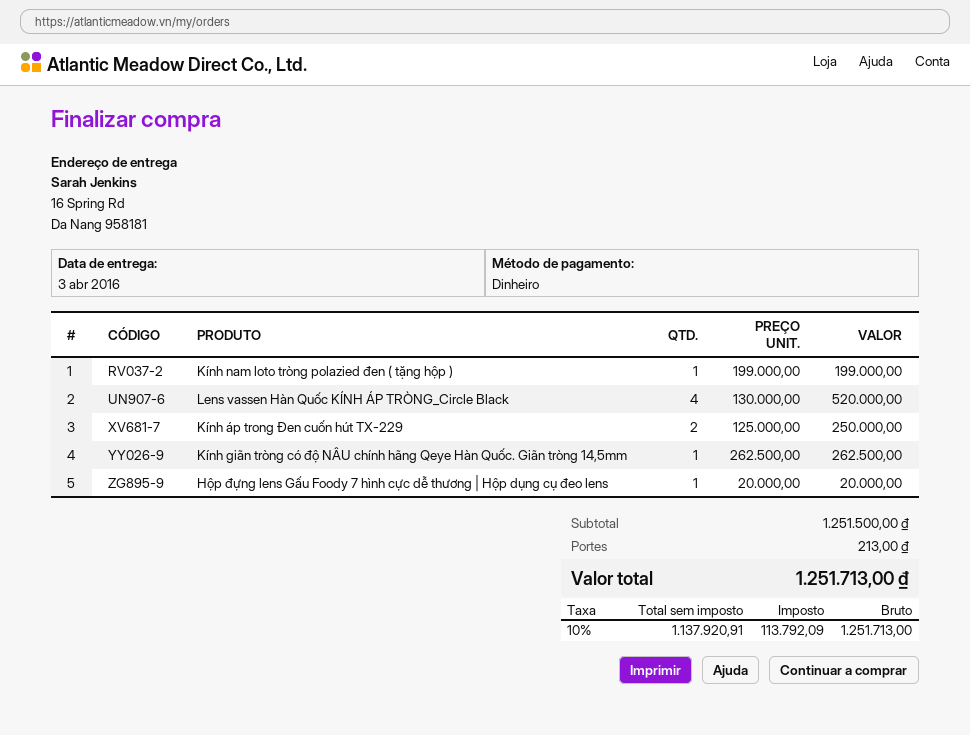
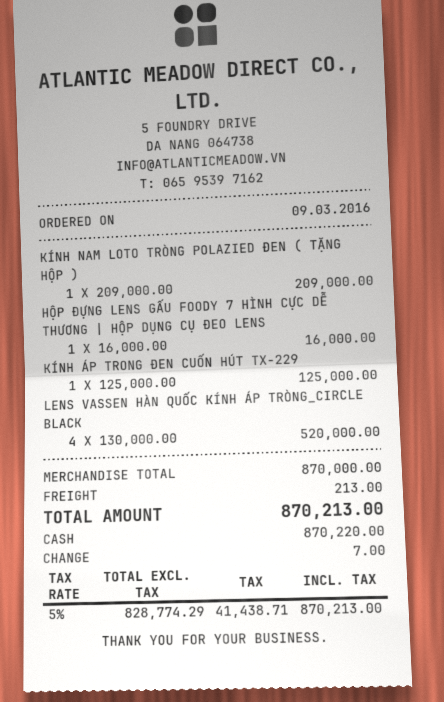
Kính nam loto tròng polazied đen ( tặng hộp ): 1 x 199000.00 = 199000.00 -> 1 x 209000.00 = 209000.00
Kính áp trong Đen cuốn hút TX-229: 2 x 125000.00 = 250000.00 -> 1 x 125000.00 = 125000.00
Kính giãn tròng có độ NÂU chính hãng Qeye Hàn Quốc. Giãn tròng 14,5mm: 1 x 262500.00 = 262500.00 -> none
Hộp đựng lens Gấu Foody 7 hình cực dễ thương | Hộp dụng cụ đeo lens: 1 x 20000.00 = 20000.00 -> 1 x 16000.00 = 16000.00
subtotal: 1251500.00 -> 870000.00
net: 1137920.91 -> 828774.29
tax: 10% = 113792.09 -> 5% = 41438.71
total: 1251713.00 -> 870213.00

